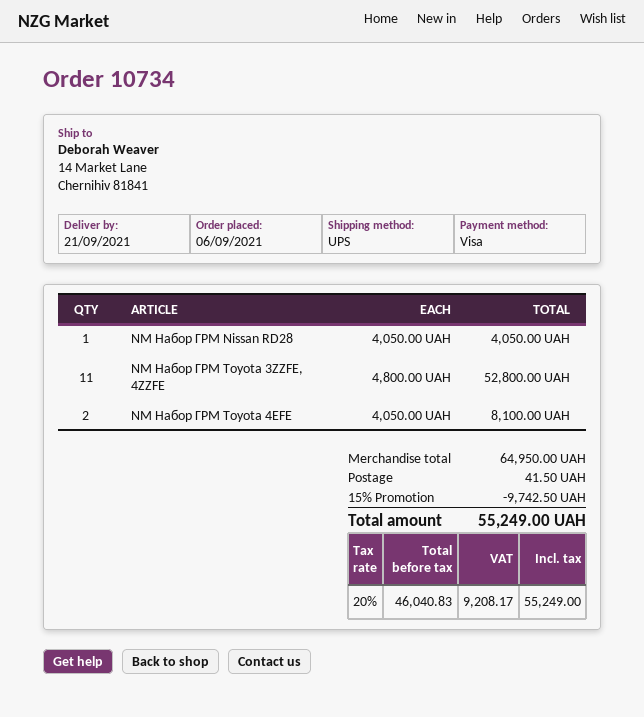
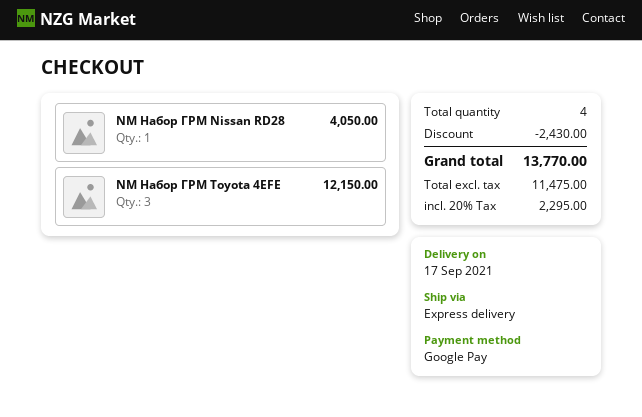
delivery date: 2021-09-21 -> 2021-09-17
payment method: Visa -> Google Pay
shipping method: UPS -> express
NM Набор ГРМ Toyota 3ZZFE, 4ZZFE: 11 for 52800.00 -> none
NM Набор ГРМ Toyota 4EFE: 2 for 8100.00 -> 3 for 12150.00
discount: 9742.50 -> 2430.00
shipping: 41.50 -> none
net: 46040.83 -> 11475.00
tax: 20% = 9208.17 -> 20% = 2295.00
total: 55249.00 -> 13770.00

